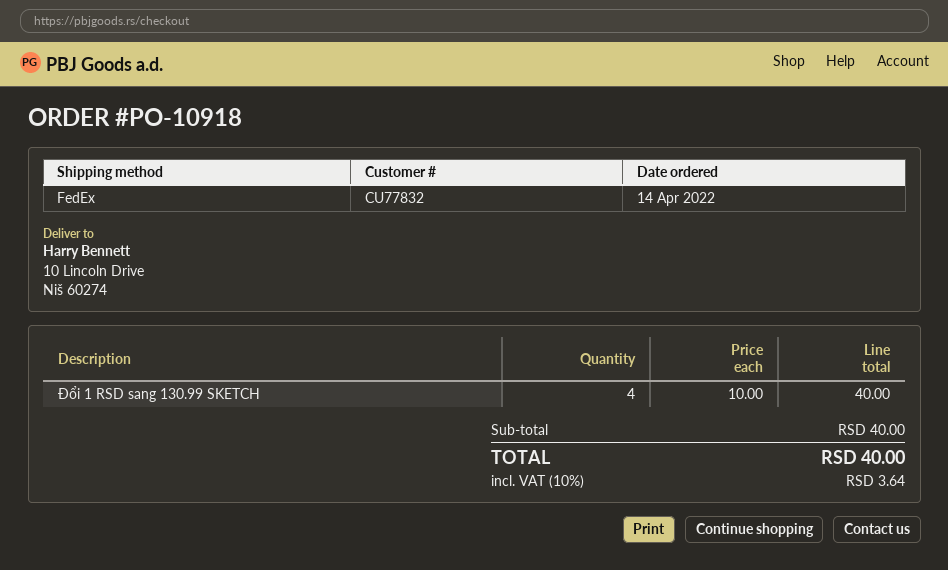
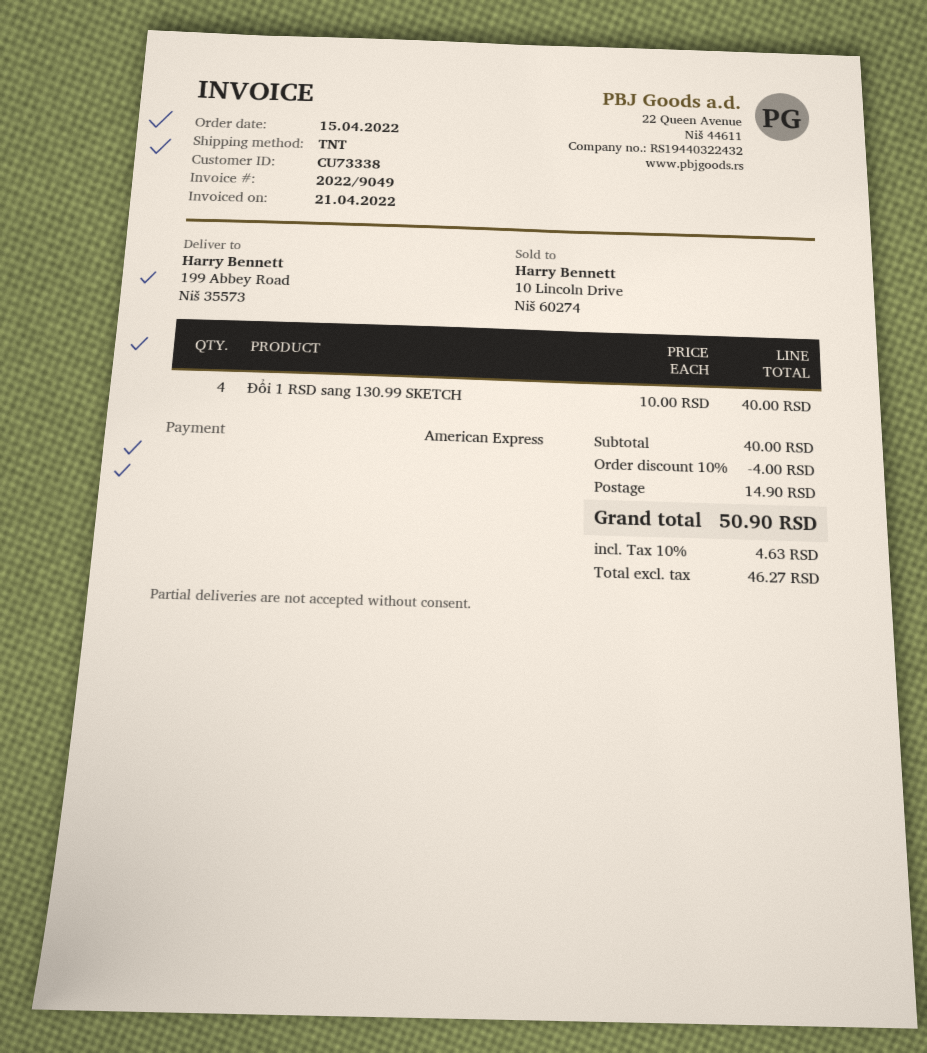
order date: 2022-04-14 -> 2022-04-15
customer number: CU77832 -> CU73338
shipping method: FedEx -> TNT
ship to: 10 Lincoln Drive, Niš 60274 -> 199 Abbey Road, Niš 35573
discount: none -> 10% = 4.00
shipping: none -> 14.90
tax: 10% = 3.64 -> 10% = 4.63
total: 40.00 -> 50.90

